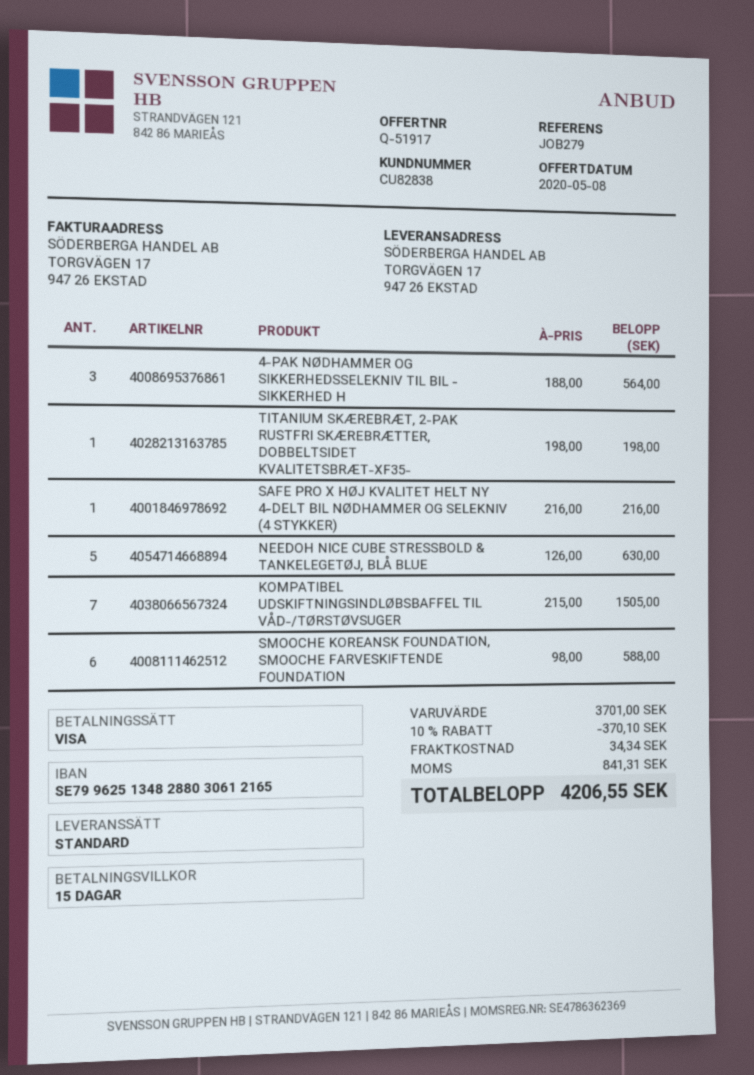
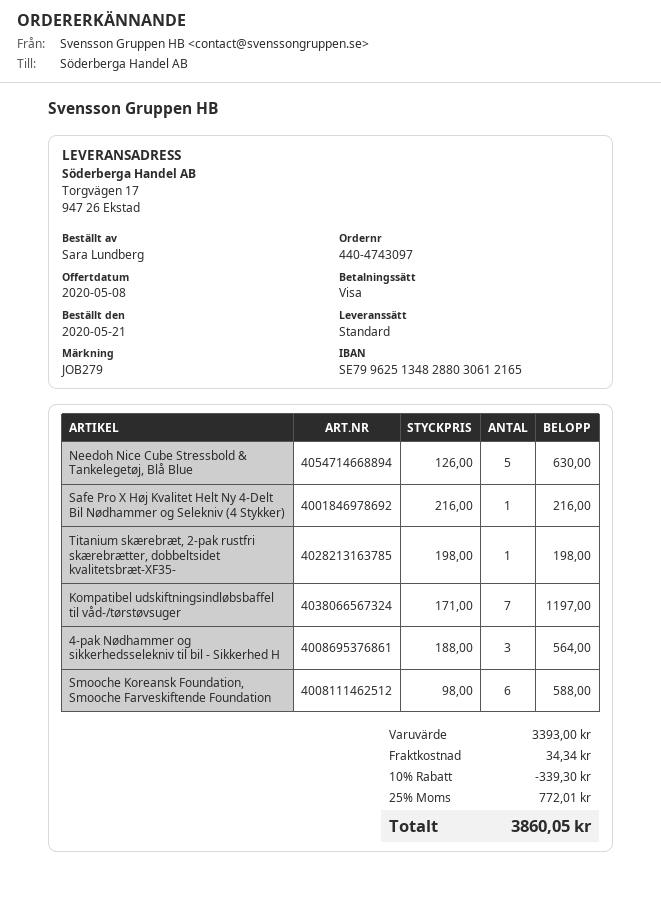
KOMPATIBEL UDSKIFTNINGSINDLØBSBAFFEL TIL VÅD-/TØRSTØVSUGER: 7 x 215.00 = 1505.00 -> 7 x 171.00 = 1197.00
subtotal: 3701.00 -> 3393.00
discount: 10% = 370.10 -> 10% = 339.30
tax: 841.31 -> 772.01
total: 4206.55 -> 3860.05

